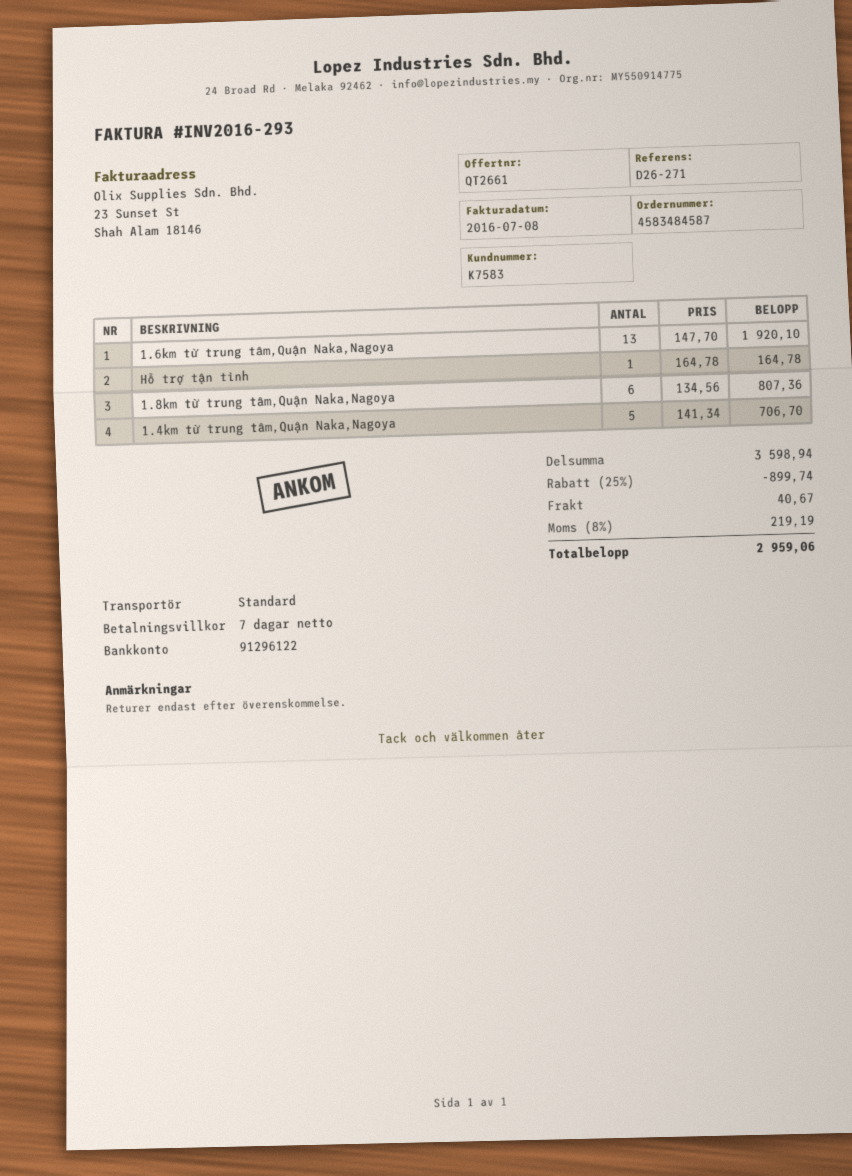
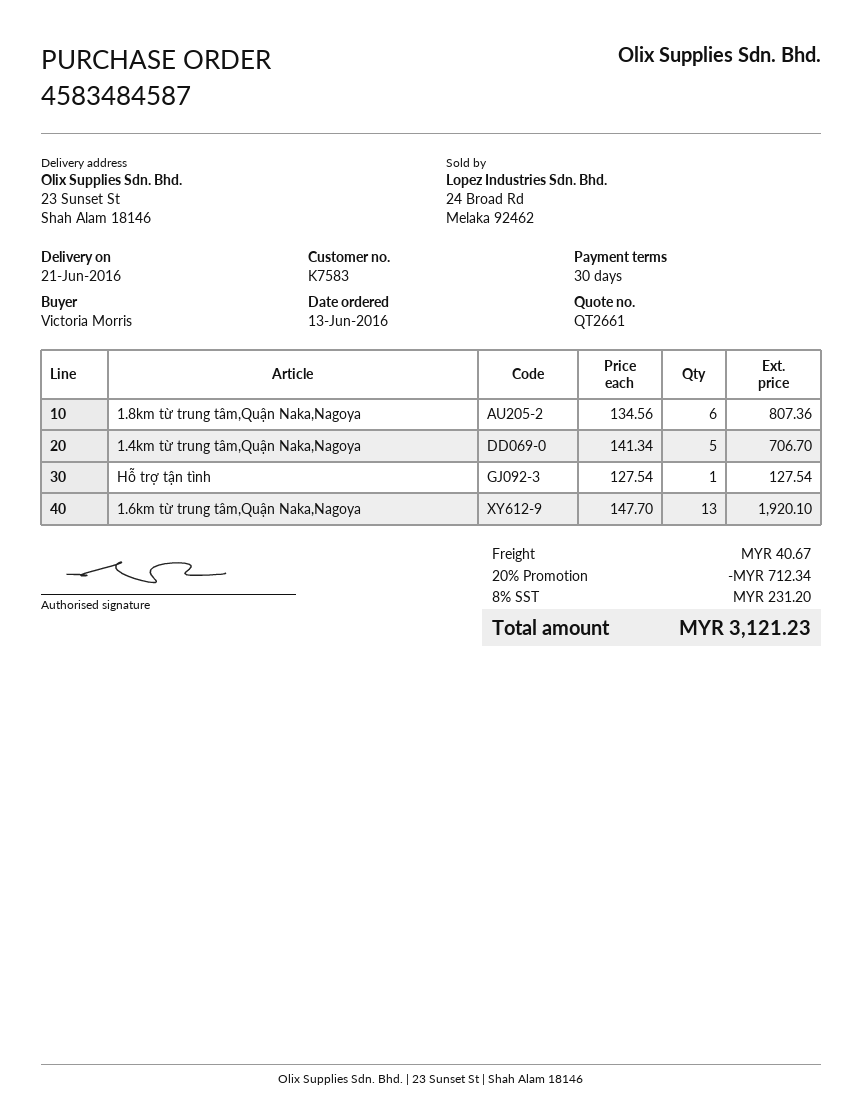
payment terms: 7 days -> 30 days
Hỗ trợ tận tình: 1 x 164.78 = 164.78 -> 1 x 127.54 = 127.54
discount: 25% = 899.74 -> 20% = 712.34
tax: 8% = 219.19 -> 8% = 231.20
total: 2959.06 -> 3121.23

